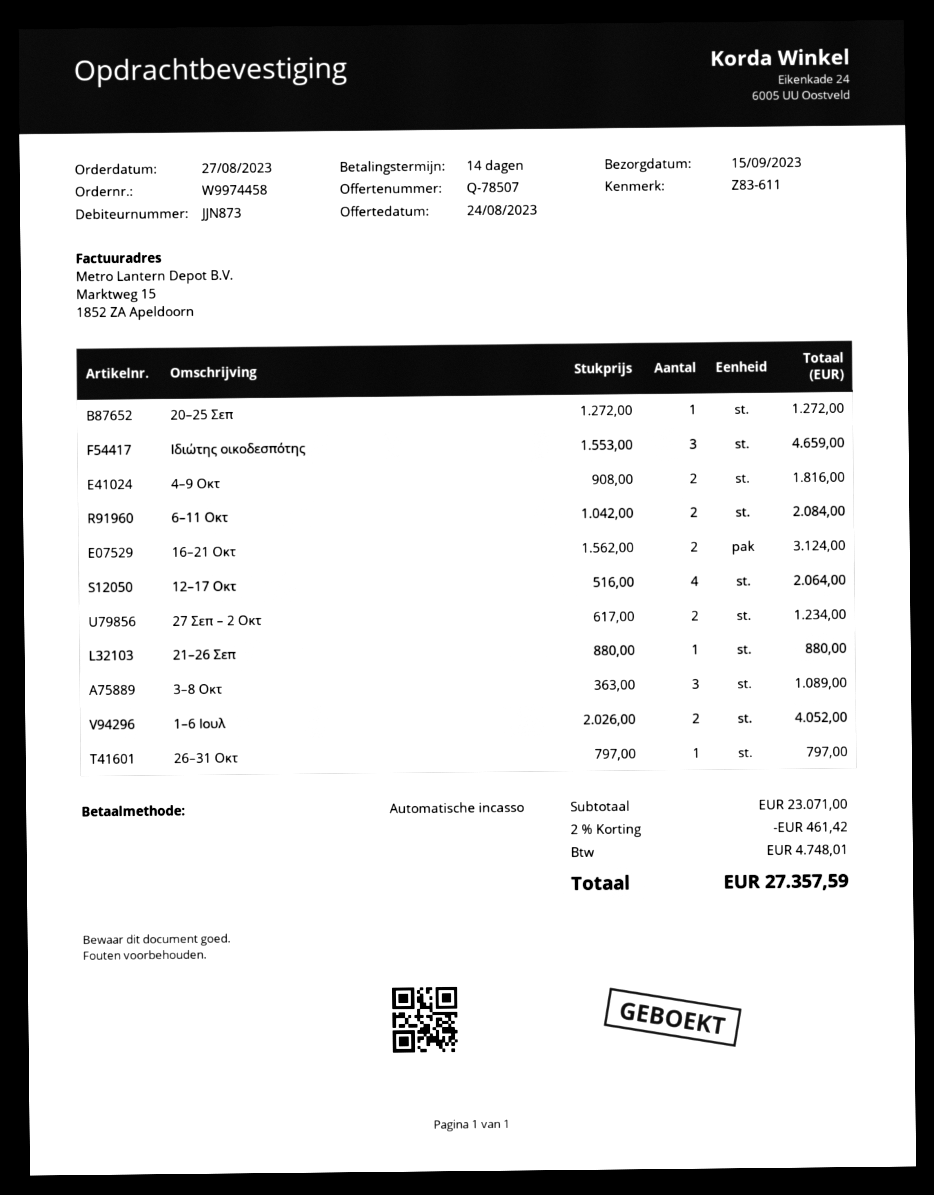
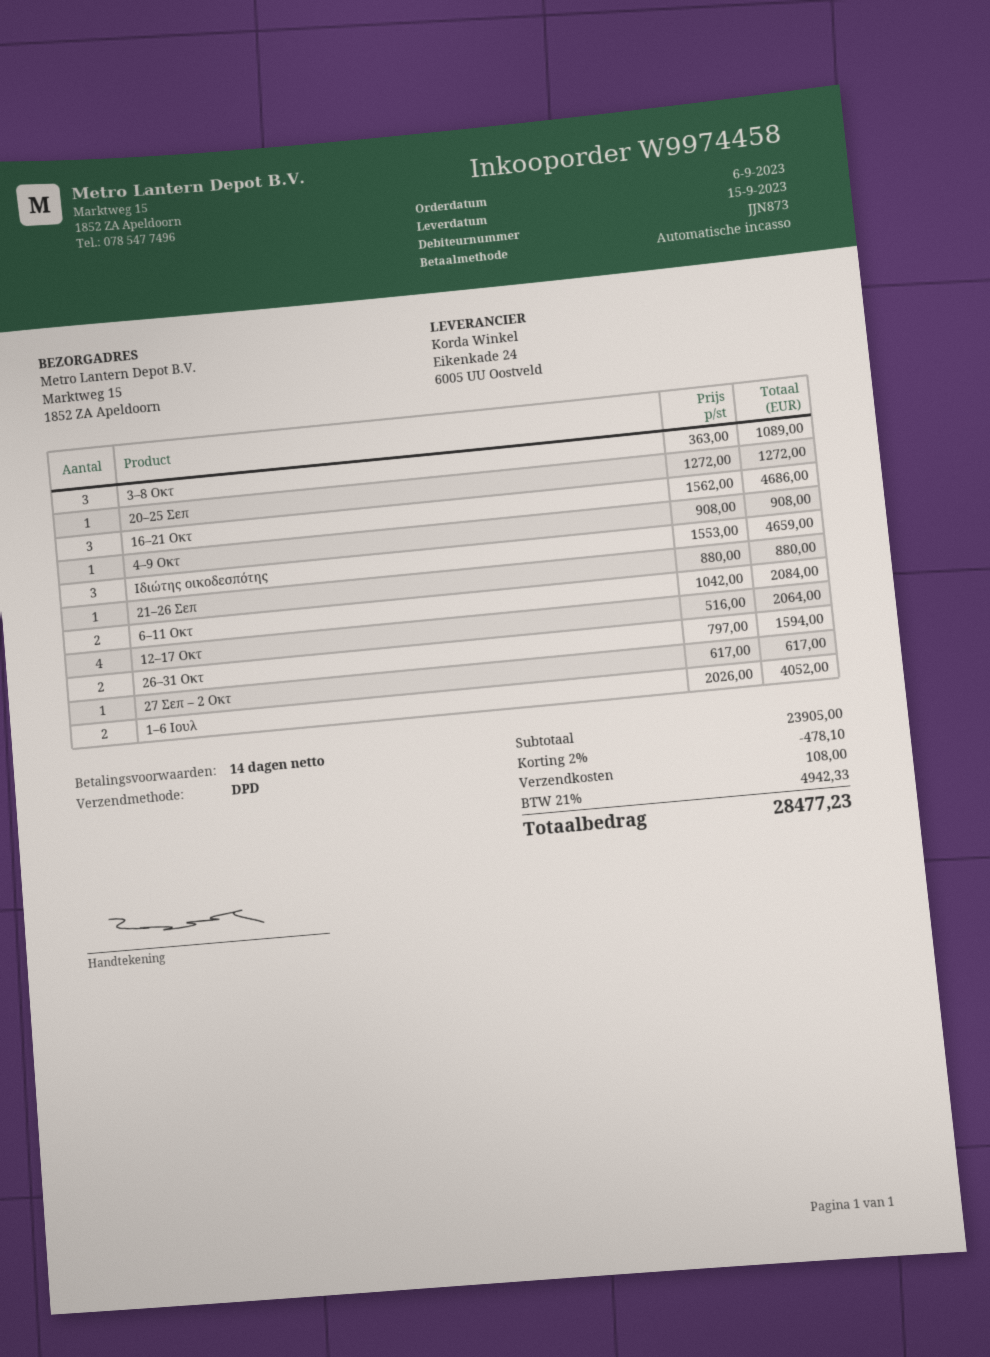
order date: 2023-08-27 -> 2023-09-06
4–9 Οκτ: 2 x 908.00 = 1816.00 -> 1 x 908.00 = 908.00
16–21 Οκτ: 2 x 1562.00 = 3124.00 -> 3 x 1562.00 = 4686.00
27 Σεπ – 2 Οκτ: 2 x 617.00 = 1234.00 -> 1 x 617.00 = 617.00
26–31 Οκτ: 1 x 797.00 = 797.00 -> 2 x 797.00 = 1594.00
subtotal: 23071.00 -> 23905.00
discount: 2% = 461.42 -> 2% = 478.10
shipping: none -> 108.00
tax: 4748.01 -> 4942.33
total: 27357.59 -> 28477.23

